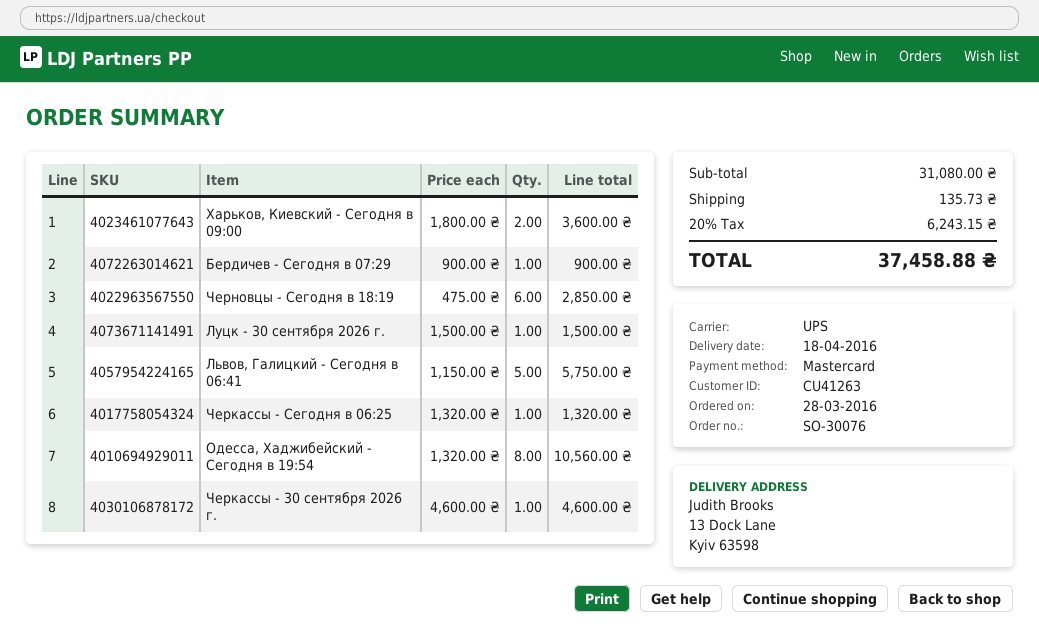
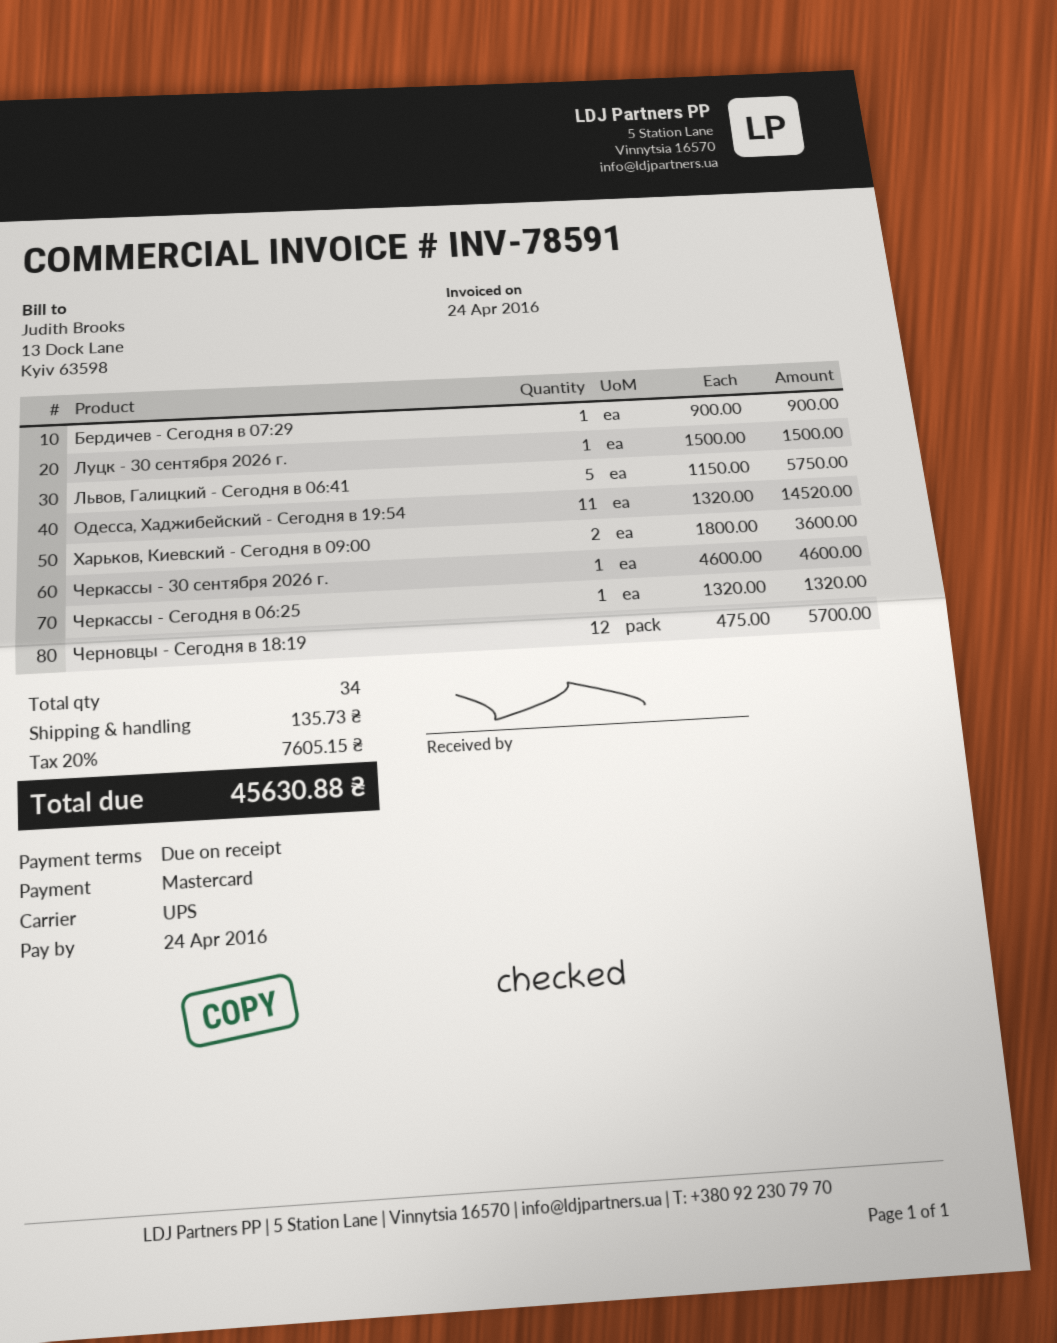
Черновцы - Сегодня в 18:19: 6 x 475.00 = 2850.00 -> 12 x 475.00 = 5700.00
Одесса, Хаджибейский - Сегодня в 19:54: 8 x 1320.00 = 10560.00 -> 11 x 1320.00 = 14520.00
tax: 20% = 6243.15 -> 20% = 7605.15
total: 37458.88 -> 45630.88

